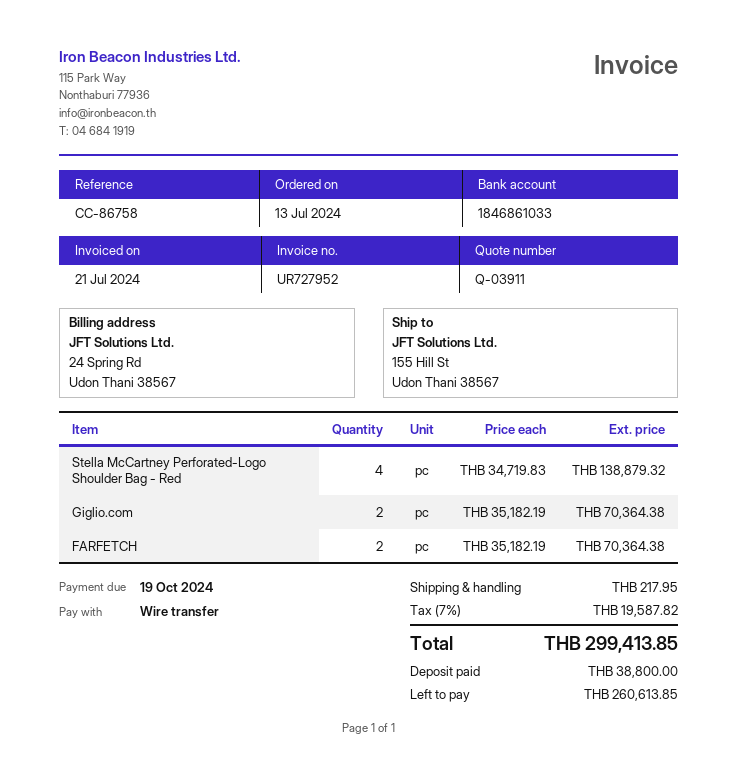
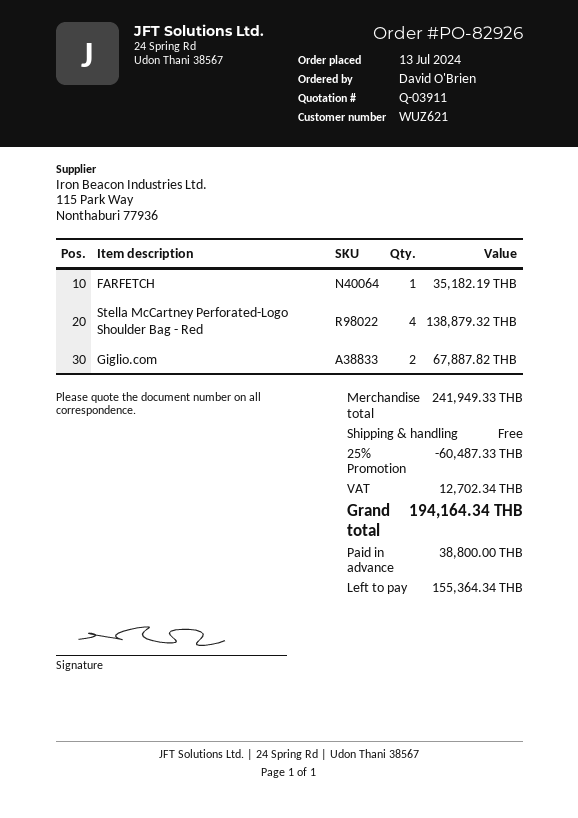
Giglio.com: 2 for 70364.38 -> 2 for 67887.82
FARFETCH: 2 for 70364.38 -> 1 for 35182.19
discount: none -> 25% = 60487.33
shipping: 217.95 -> 0.00
tax: 19587.82 -> 12702.34
total: 299413.85 -> 194164.34
balance: 260613.85 -> 155364.34

